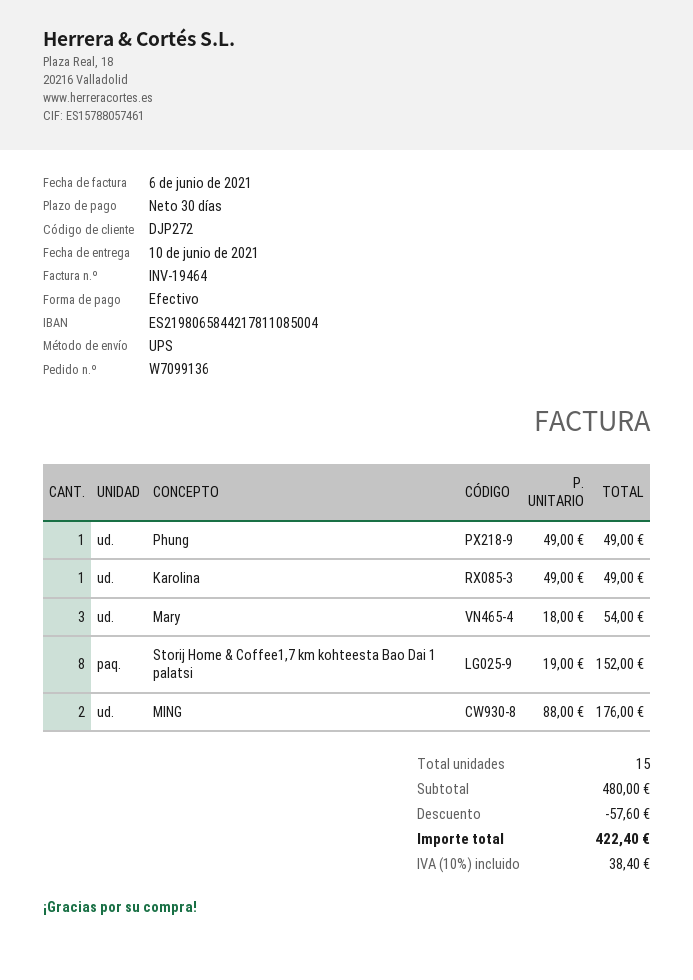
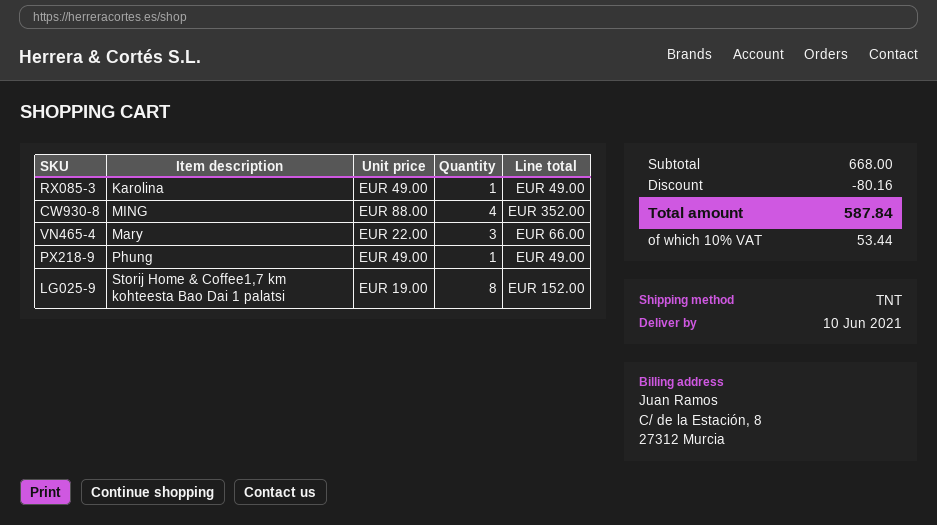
shipping method: UPS -> TNT
Mary: 3 x 18.00 = 54.00 -> 3 x 22.00 = 66.00
MING: 2 x 88.00 = 176.00 -> 4 x 88.00 = 352.00
subtotal: 480.00 -> 668.00
discount: 57.60 -> 80.16
tax: 10% = 38.40 -> 10% = 53.44
total: 422.40 -> 587.84

